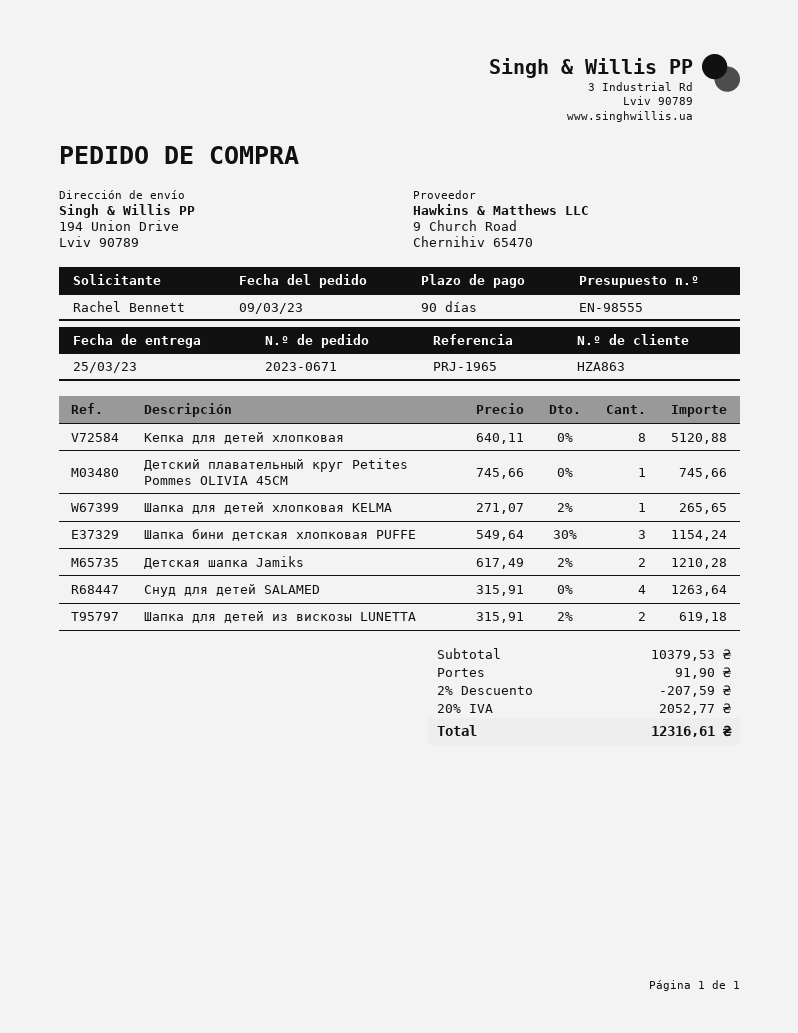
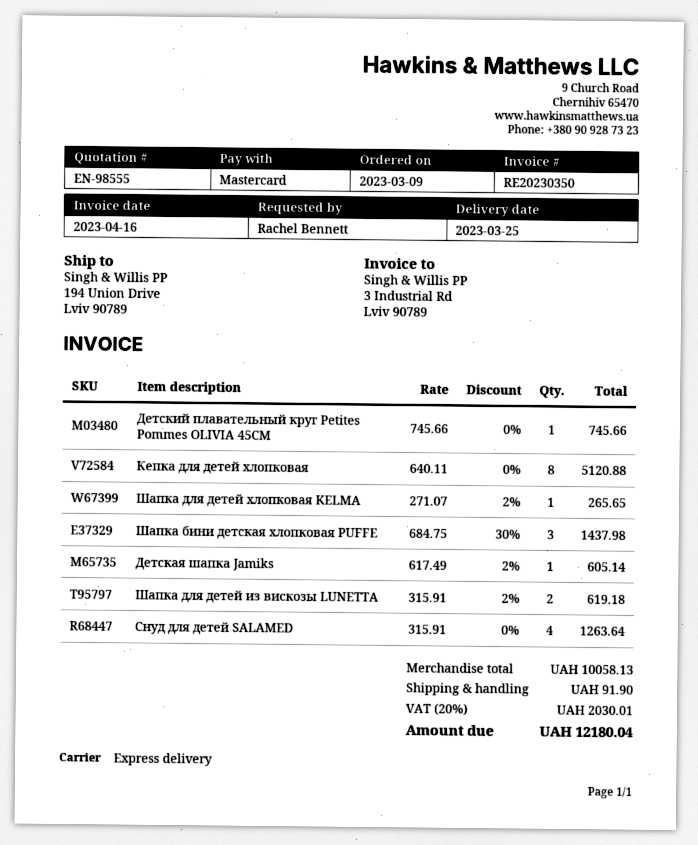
Шапка бини детская хлопковая PUFFE: 3 x 549.64 - 30% = 1154.24 -> 3 x 684.75 - 30% = 1437.98
Детская шапка Jamiks: 2 x 617.49 - 2% = 1210.28 -> 1 x 617.49 - 2% = 605.14
subtotal: 10379.53 -> 10058.13
discount: 2% = 207.59 -> none
tax: 20% = 2052.77 -> 20% = 2030.01
total: 12316.61 -> 12180.04

